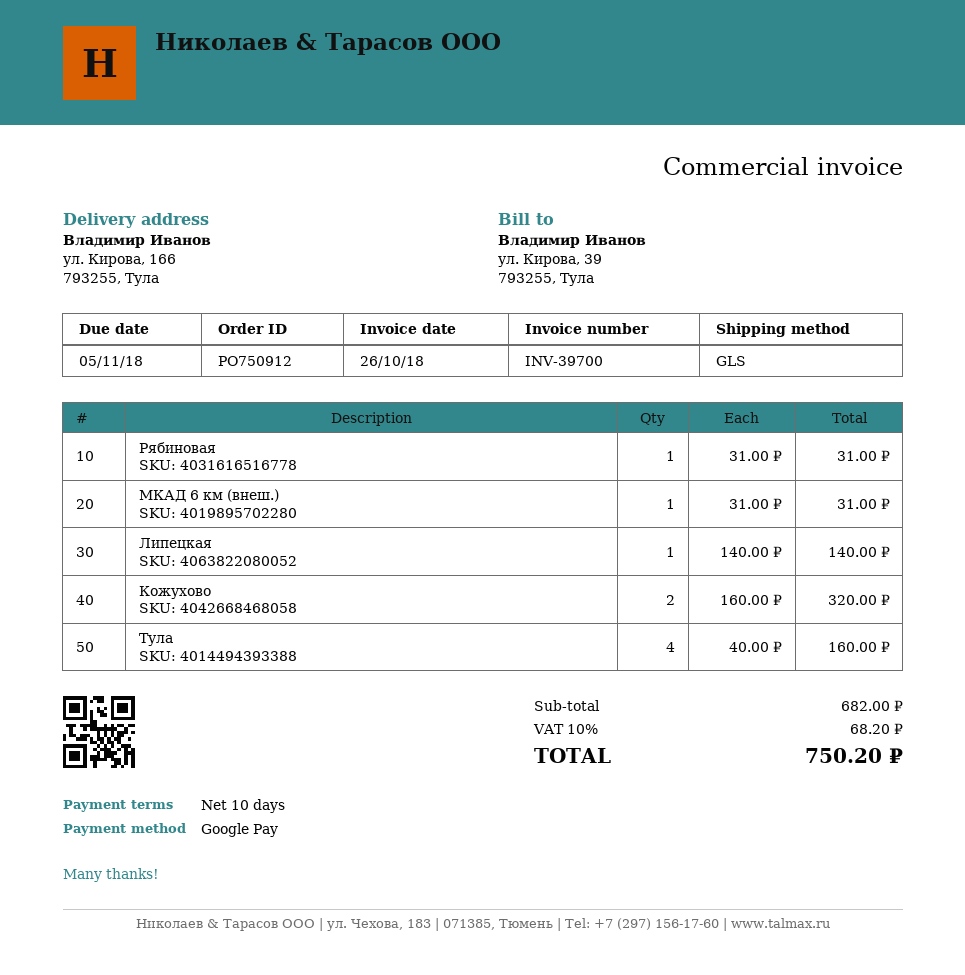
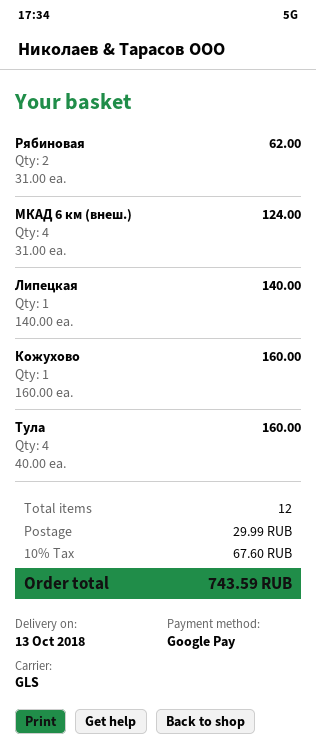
Рябиновая: 1 x 31.00 = 31.00 -> 2 x 31.00 = 62.00
МКАД 6 км (внеш.): 1 x 31.00 = 31.00 -> 4 x 31.00 = 124.00
Кожухово: 2 x 160.00 = 320.00 -> 1 x 160.00 = 160.00
shipping: none -> 29.99
tax: 10% = 68.20 -> 10% = 67.60
total: 750.20 -> 743.59

